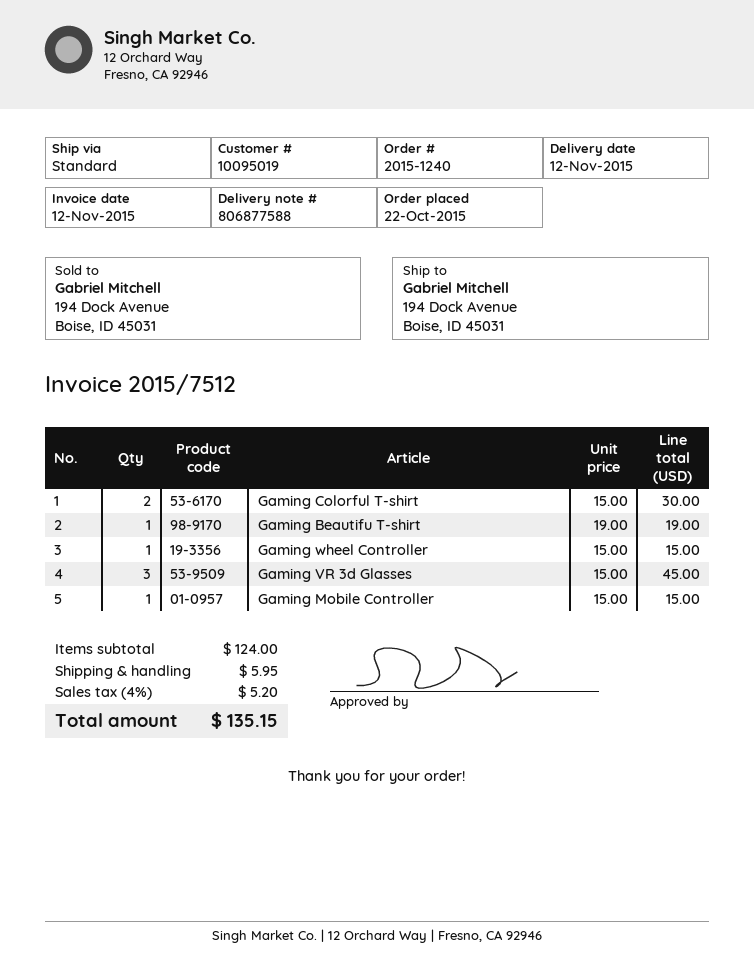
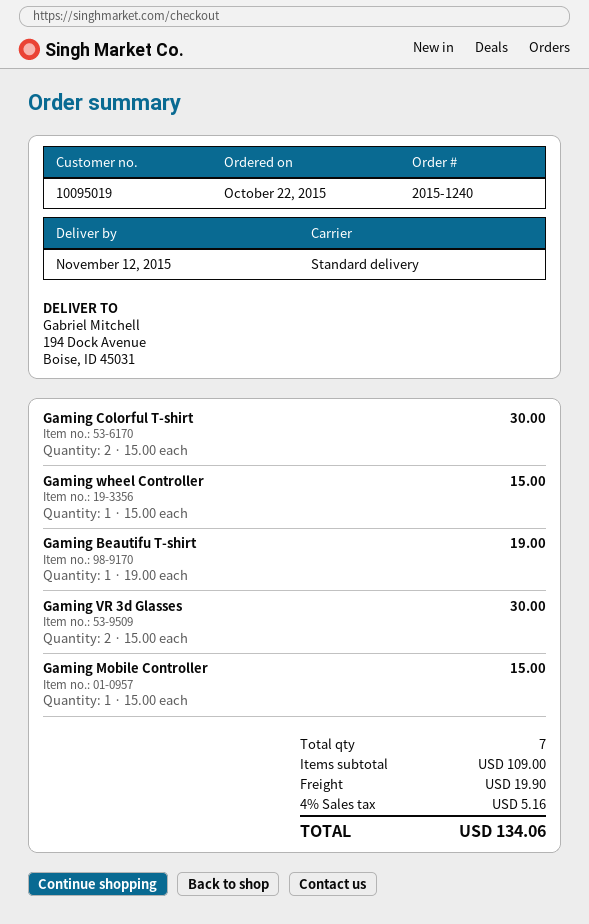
Gaming VR 3d Glasses: 3 x 15.00 = 45.00 -> 2 x 15.00 = 30.00
subtotal: 124.00 -> 109.00
shipping: 5.95 -> 19.90
tax: 4% = 5.20 -> 4% = 5.16
total: 135.15 -> 134.06

